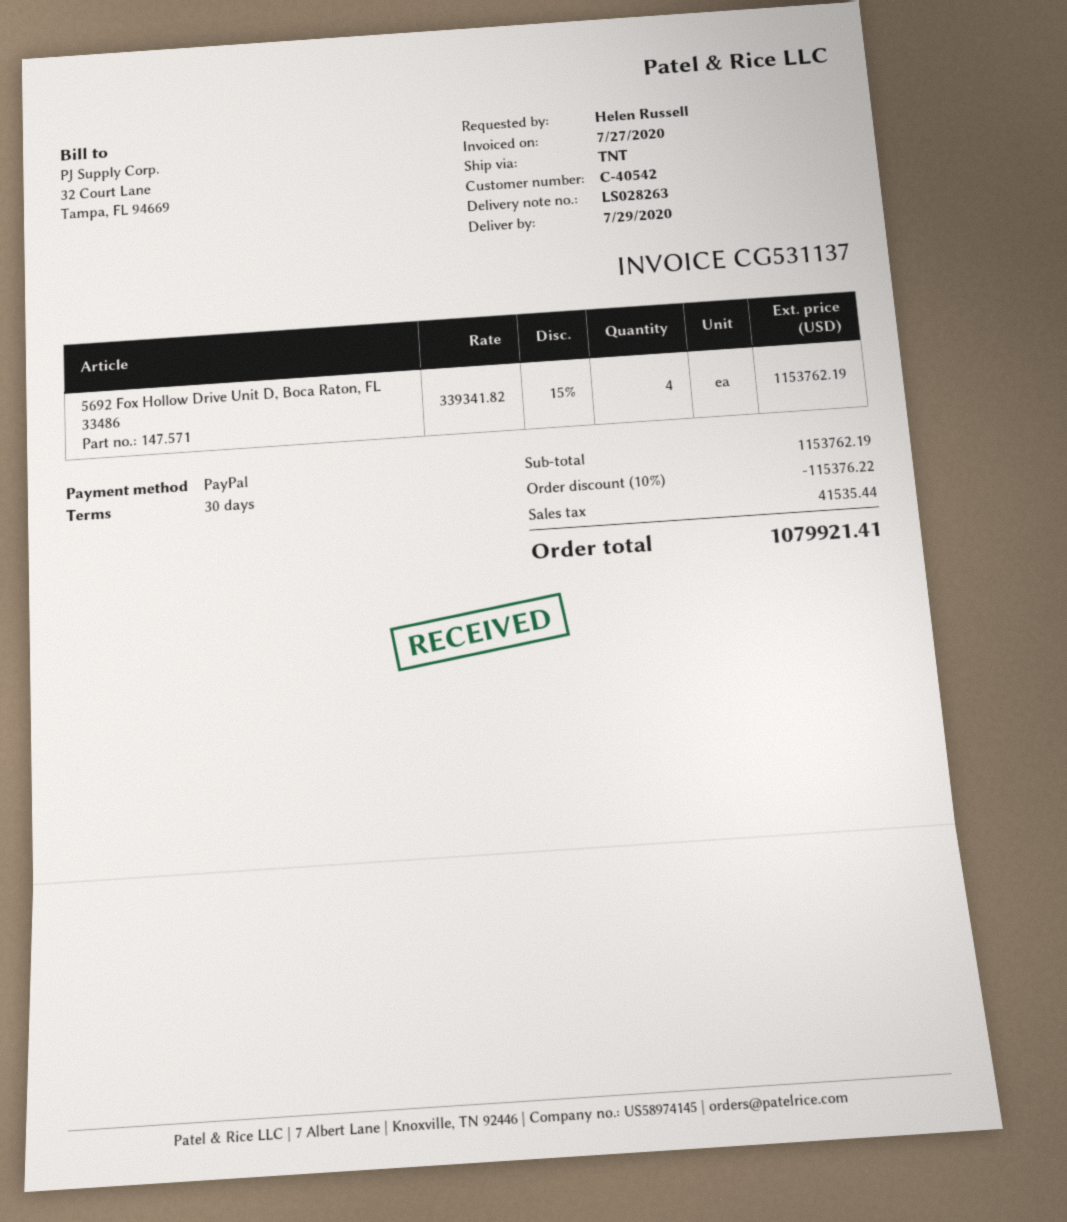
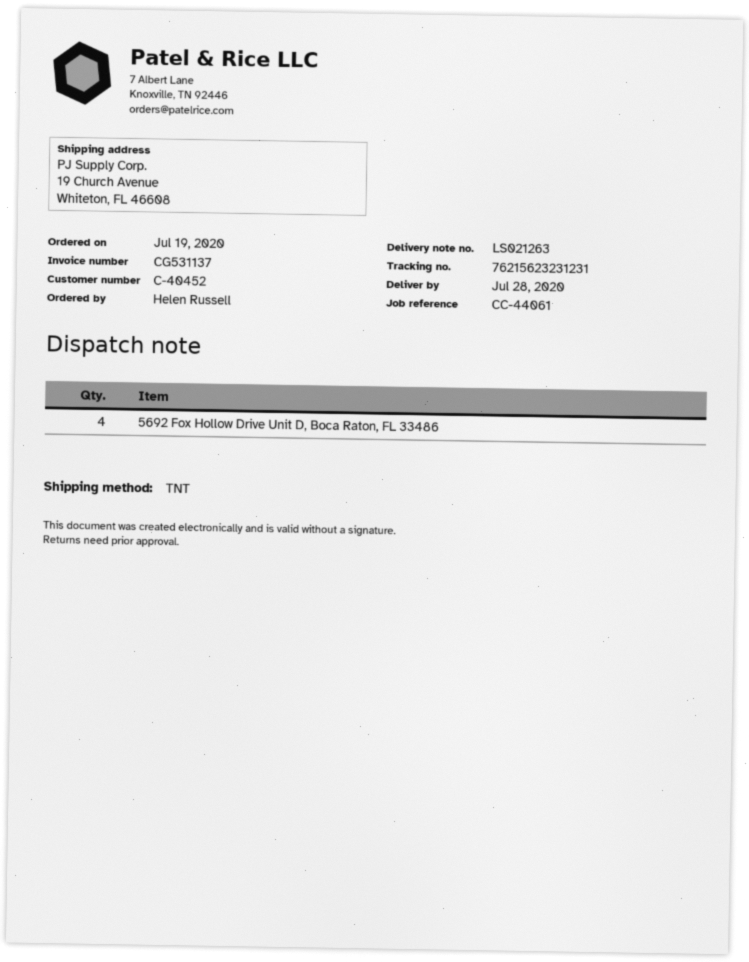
delivery note number: LS028263 -> LS021263
delivery date: 2020-07-29 -> 2020-07-28
customer number: C-40542 -> C-40452

